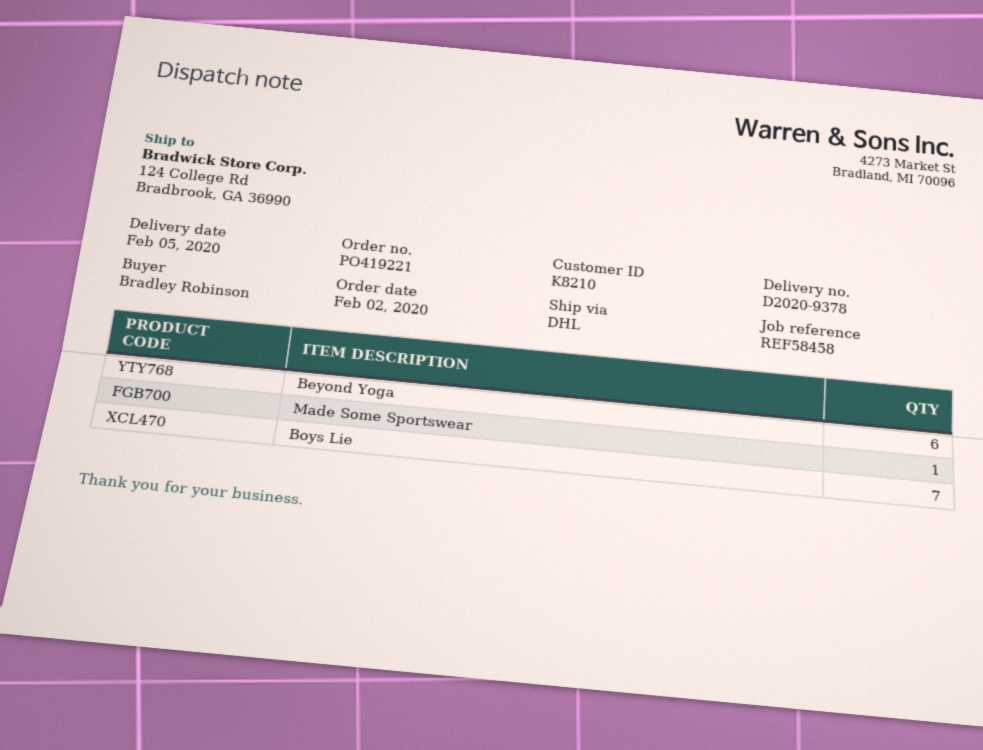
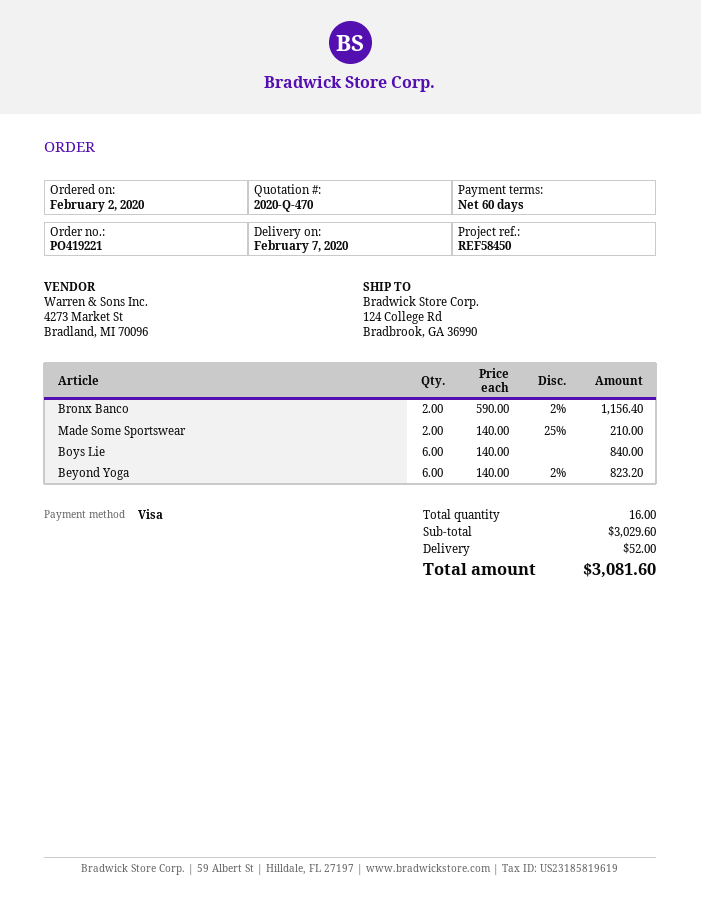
delivery date: 2020-02-05 -> 2020-02-07
reference: REF58458 -> REF58450
Made Some Sportswear: 1 -> 2
Boys Lie: 7 -> 6
Bronx Banco: none -> 2

